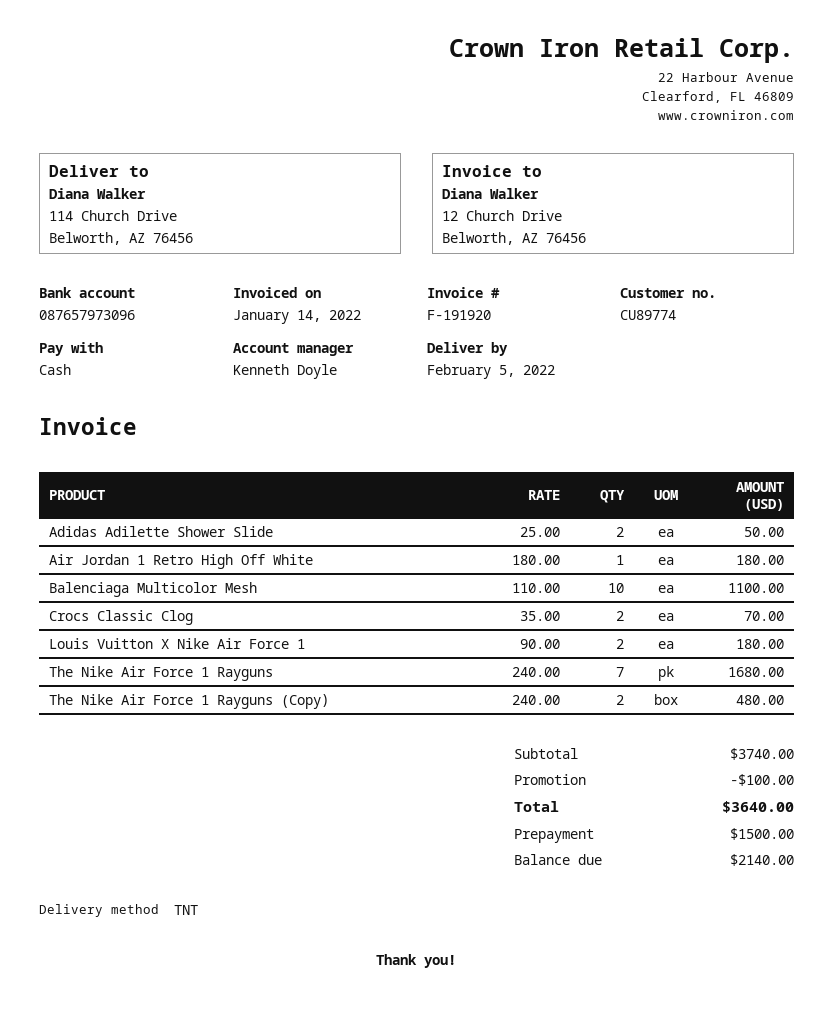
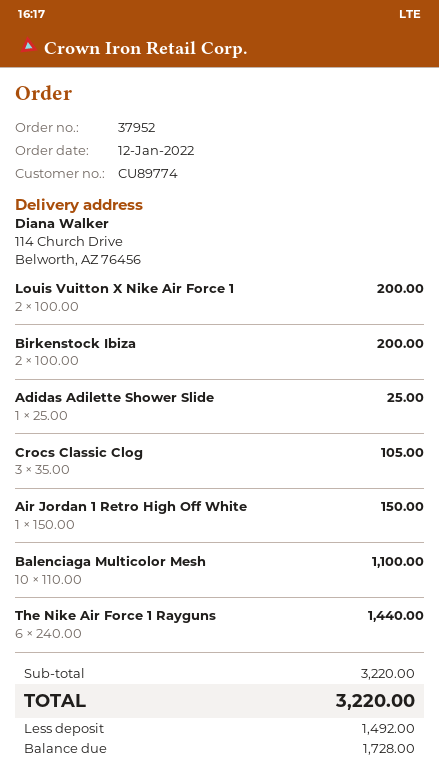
Adidas Adilette Shower Slide: 2 x 25.00 = 50.00 -> 1 x 25.00 = 25.00
Air Jordan 1 Retro High Off White: 1 x 180.00 = 180.00 -> 1 x 150.00 = 150.00
Crocs Classic Clog: 2 x 35.00 = 70.00 -> 3 x 35.00 = 105.00
Louis Vuitton X Nike Air Force 1: 2 x 90.00 = 180.00 -> 2 x 100.00 = 200.00
The Nike Air Force 1 Rayguns: 7 x 240.00 = 1680.00 -> 6 x 240.00 = 1440.00
The Nike Air Force 1 Rayguns (Copy): 2 x 240.00 = 480.00 -> none
Birkenstock Ibiza: none -> 2 x 100.00 = 200.00
subtotal: 3740.00 -> 3220.00
discount: 100.00 -> none
total: 3640.00 -> 3220.00
deposit: 1500.00 -> 1492.00
balance: 2140.00 -> 1728.00

